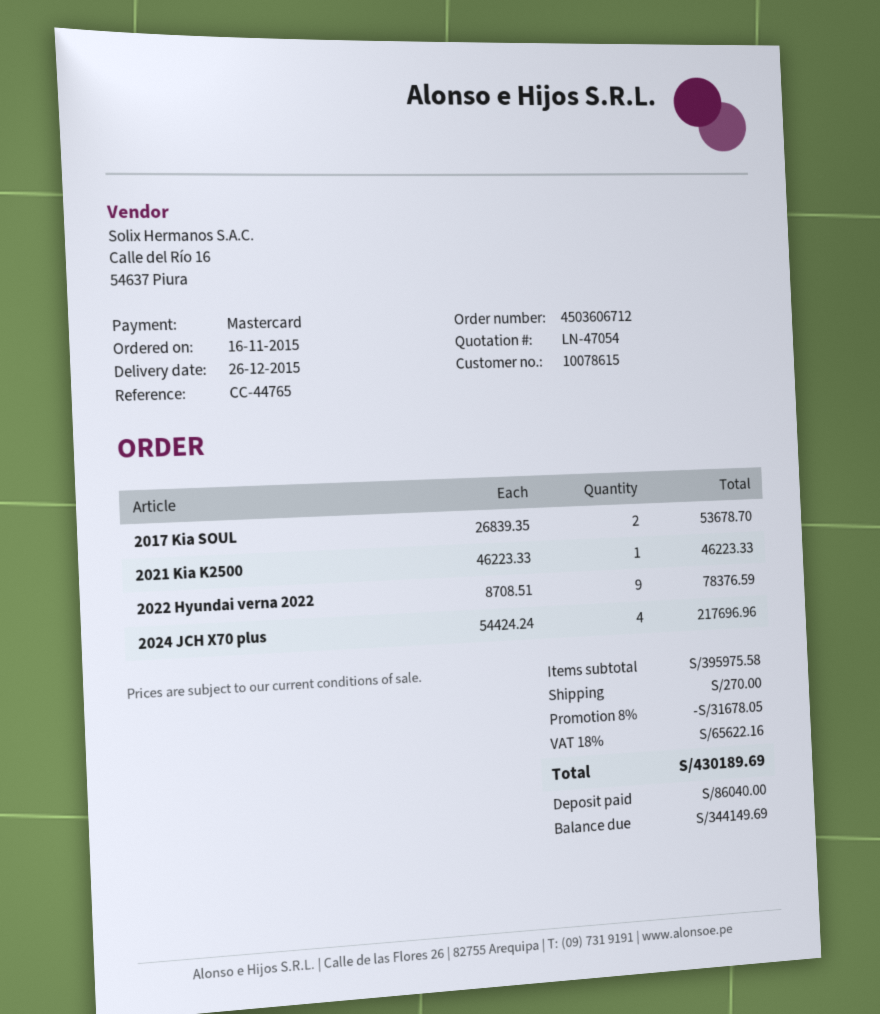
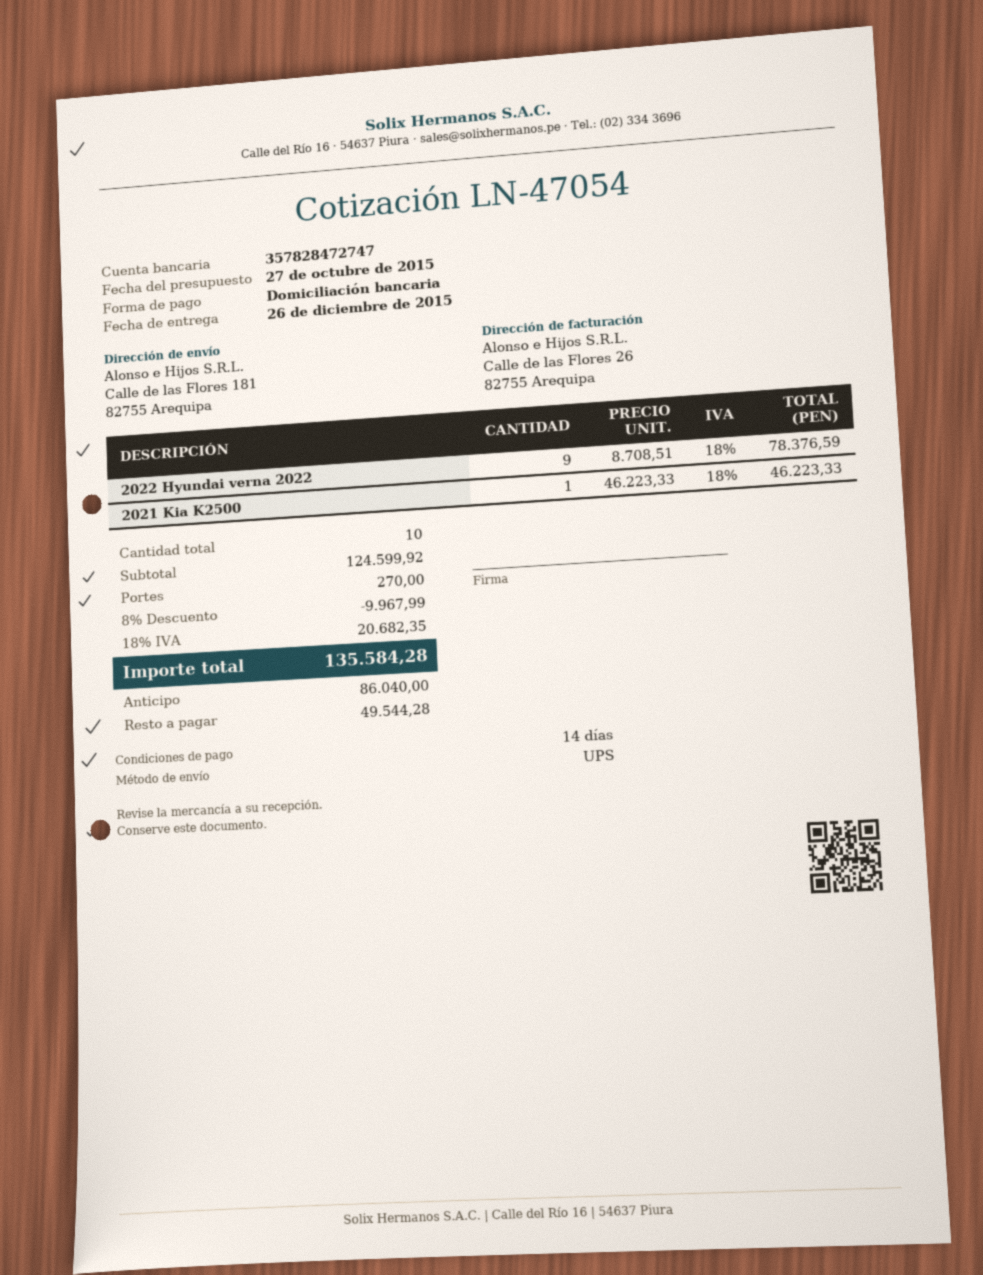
payment method: Mastercard -> direct debit
2017 Kia SOUL: 2 x 26839.35 = 53678.70 -> none
2024 JCH X70 plus: 4 x 54424.24 = 217696.96 -> none
subtotal: 395975.58 -> 124599.92
discount: 8% = 31678.05 -> 8% = 9967.99
tax: 18% = 65622.16 -> 18% = 20682.35
total: 430189.69 -> 135584.28
balance: 344149.69 -> 49544.28

